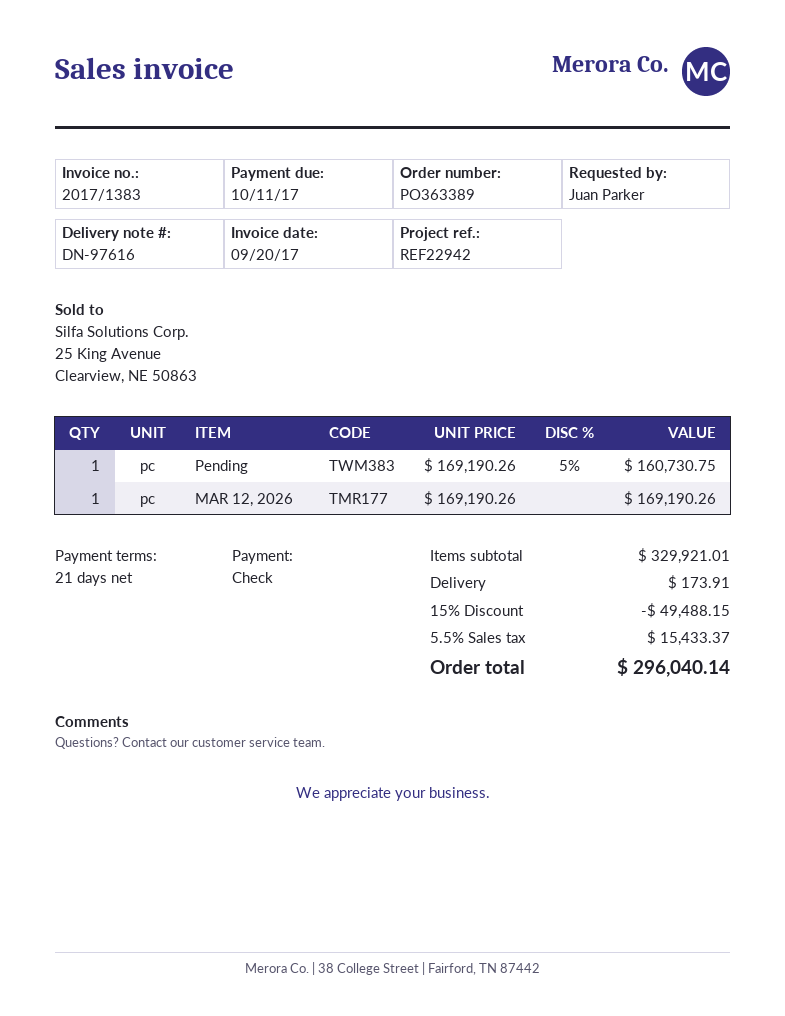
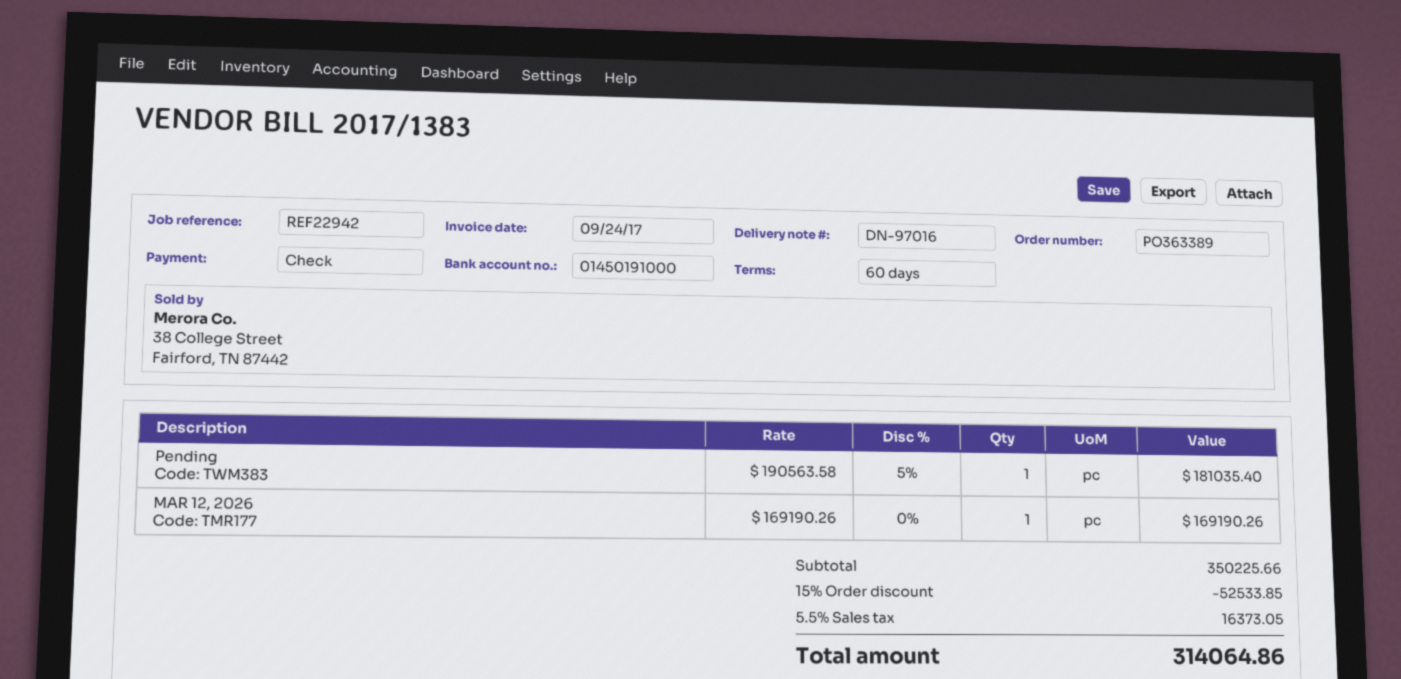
delivery note number: DN-97616 -> DN-97016
invoice date: 2017-09-20 -> 2017-09-24
payment terms: 21 days -> 60 days
Pending: 1 x 169190.26 - 5% = 160730.75 -> 1 x 190563.58 - 5% = 181035.40
subtotal: 329921.01 -> 350225.66
discount: 15% = 49488.15 -> 15% = 52533.85
shipping: 173.91 -> none
tax: 5.5% = 15433.37 -> 5.5% = 16373.05
total: 296040.14 -> 314064.86

